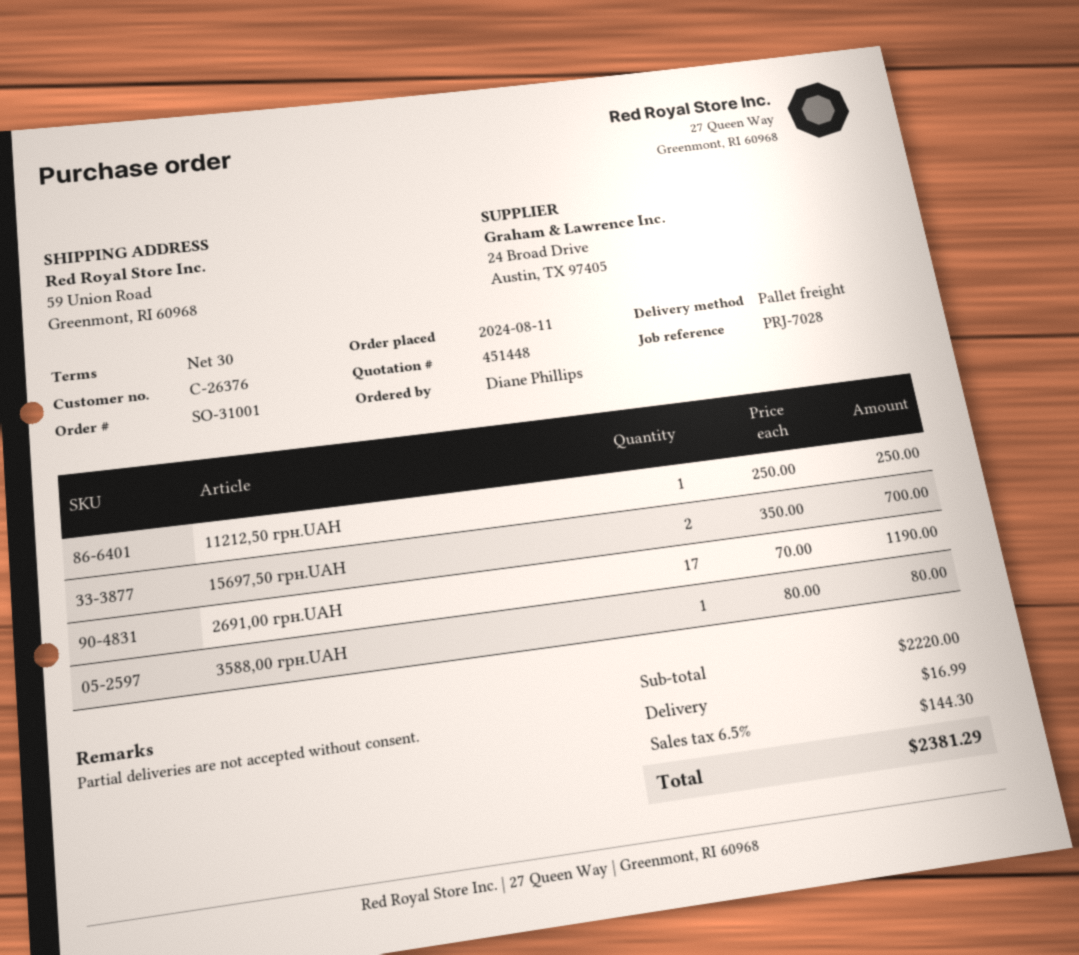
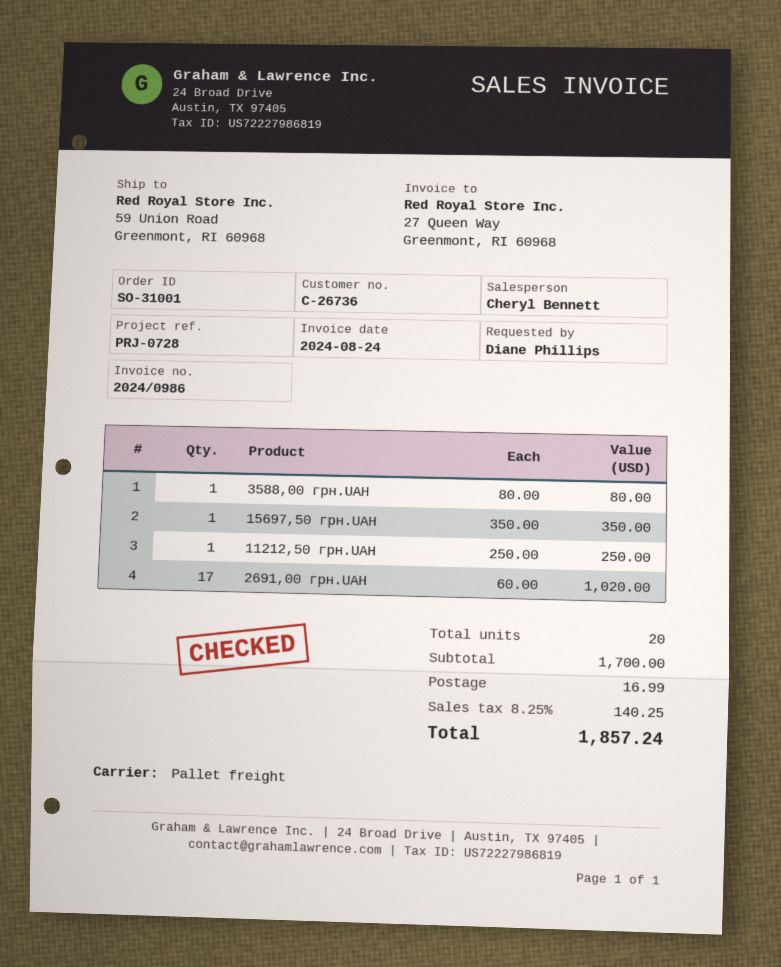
customer number: C-26376 -> C-26736
reference: PRJ-7028 -> PRJ-0728
15697,50 грн.UAH: 2 x 350.00 = 700.00 -> 1 x 350.00 = 350.00
2691,00 грн.UAH: 17 x 70.00 = 1190.00 -> 17 x 60.00 = 1020.00
subtotal: 2220.00 -> 1700.00
tax: 6.5% = 144.30 -> 8.25% = 140.25
total: 2381.29 -> 1857.24

